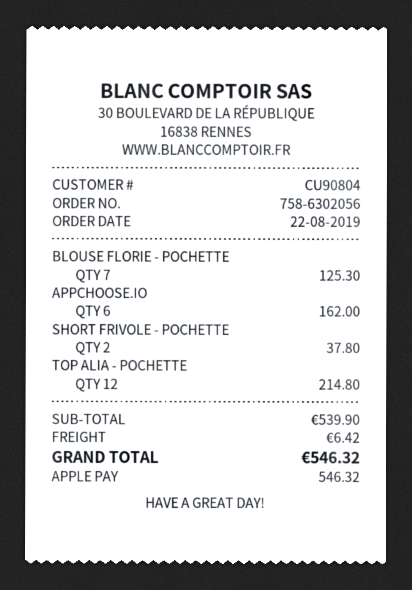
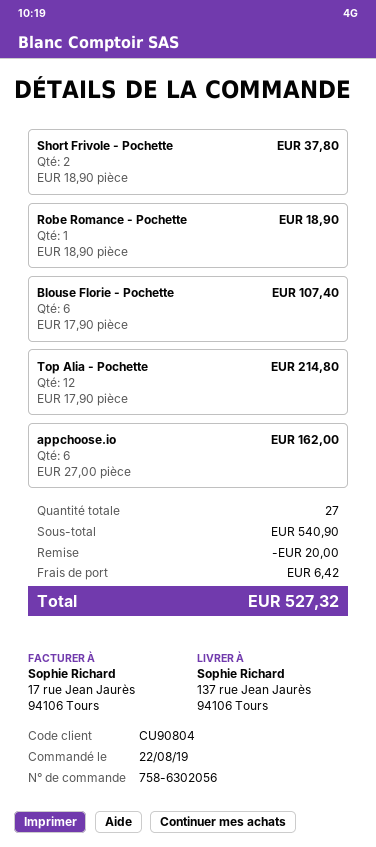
BLOUSE FLORIE - POCHETTE: 7 for 125.30 -> 6 for 107.40
Robe Romance - Pochette: none -> 1 for 18.90
subtotal: 539.90 -> 540.90
discount: none -> 20.00
total: 546.32 -> 527.32

